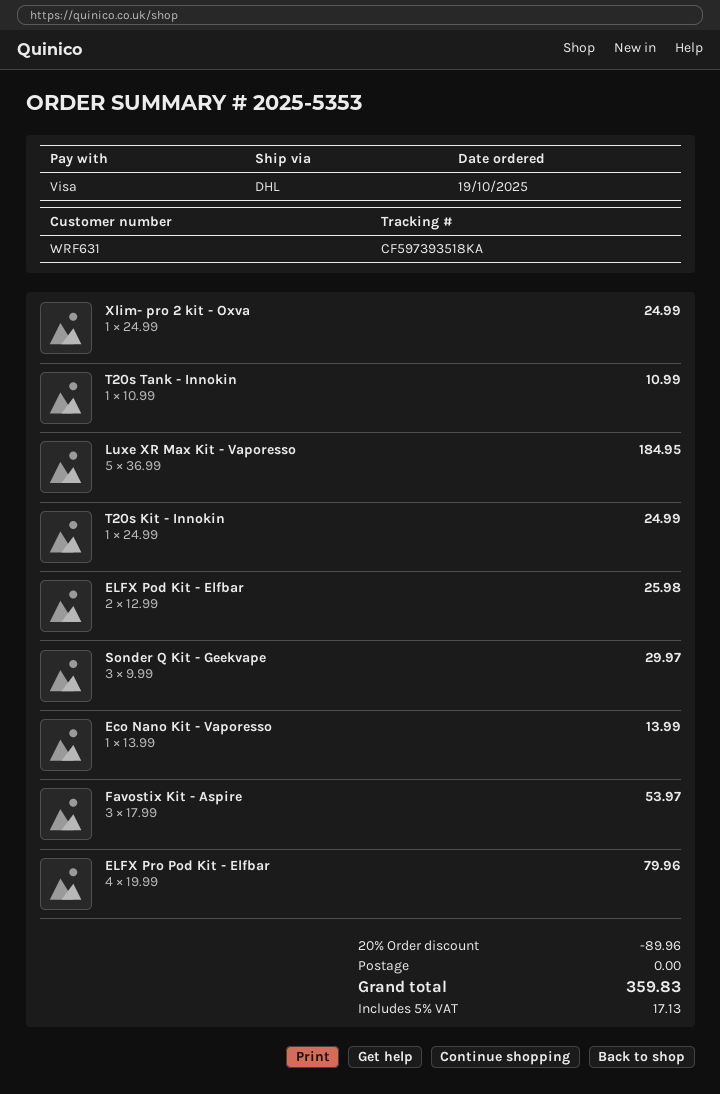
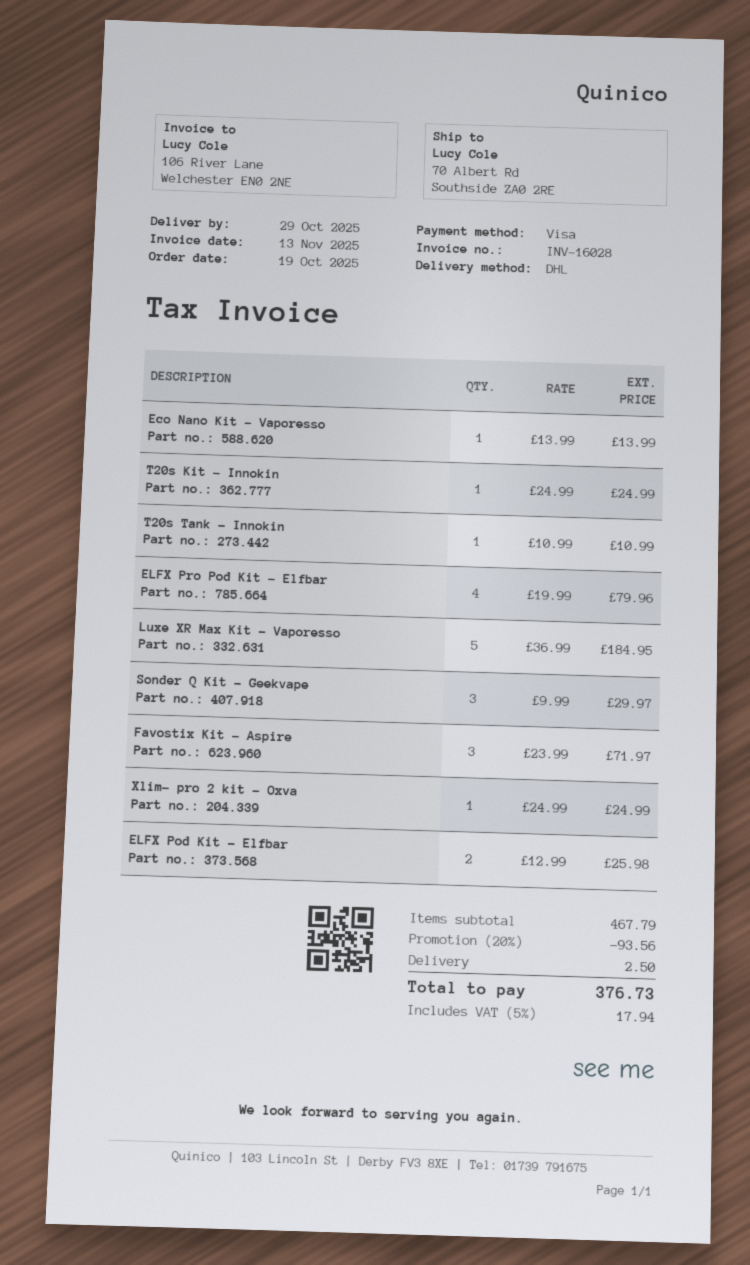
Favostix Kit - Aspire: 3 x 17.99 = 53.97 -> 3 x 23.99 = 71.97
discount: 20% = 89.96 -> 20% = 93.56
shipping: 0.00 -> 2.50
tax: 5% = 17.13 -> 5% = 17.94
total: 359.83 -> 376.73

